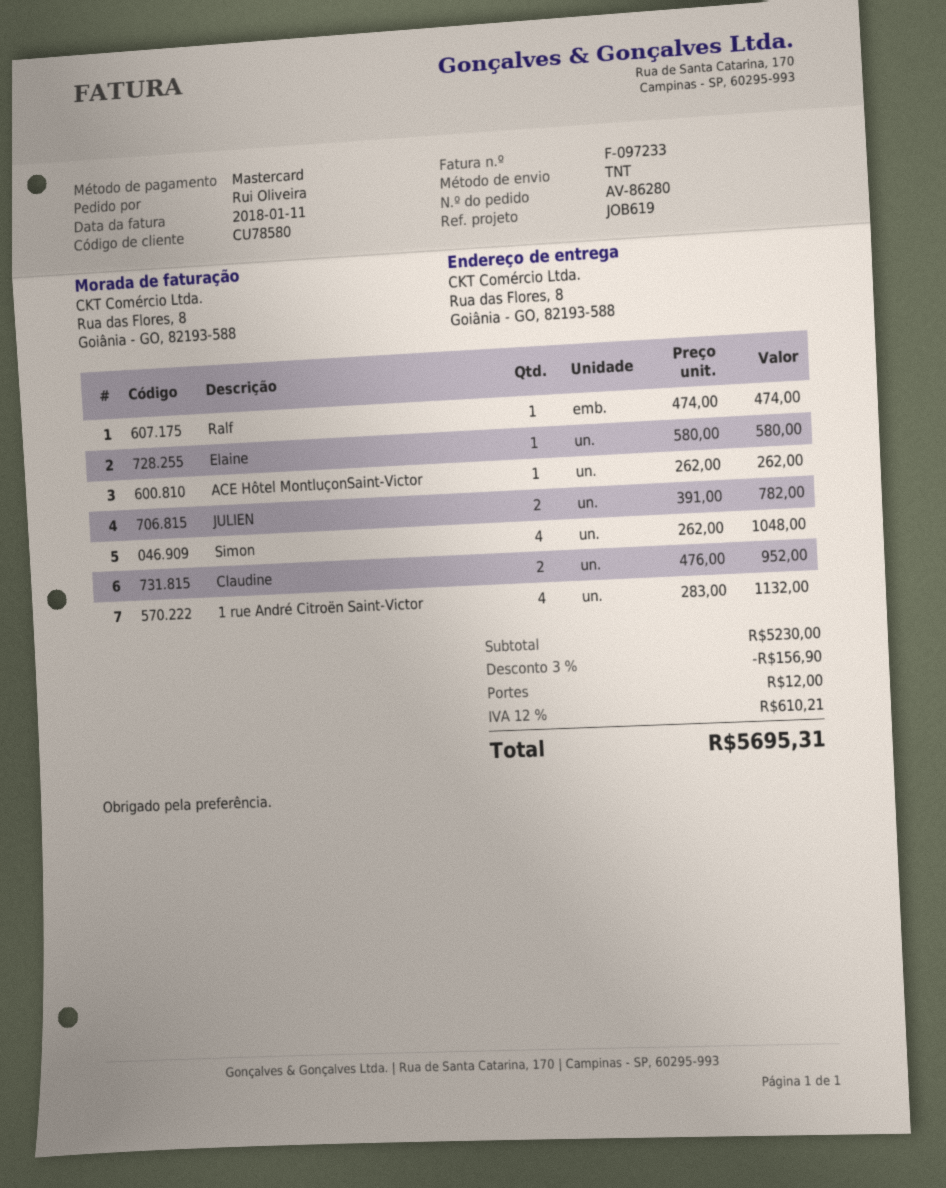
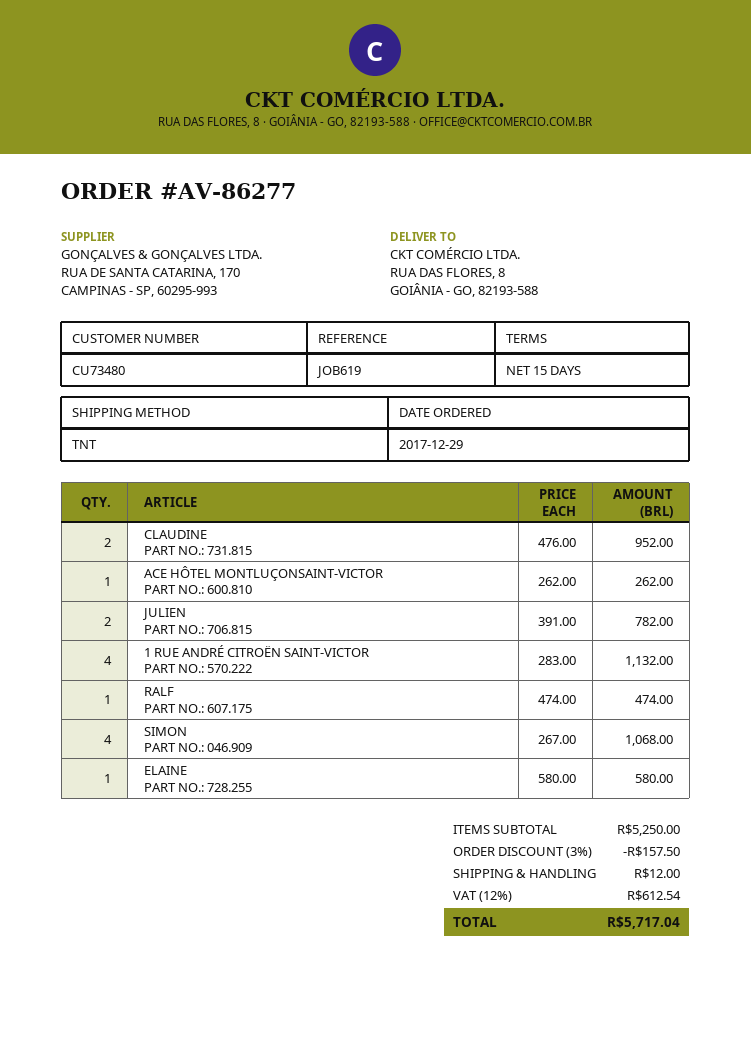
order number: AV-86280 -> AV-86277
customer number: CU78580 -> CU73480
Simon: 4 x 262.00 = 1048.00 -> 4 x 267.00 = 1068.00
subtotal: 5230.00 -> 5250.00
discount: 3% = 156.90 -> 3% = 157.50
tax: 12% = 610.21 -> 12% = 612.54
total: 5695.31 -> 5717.04

